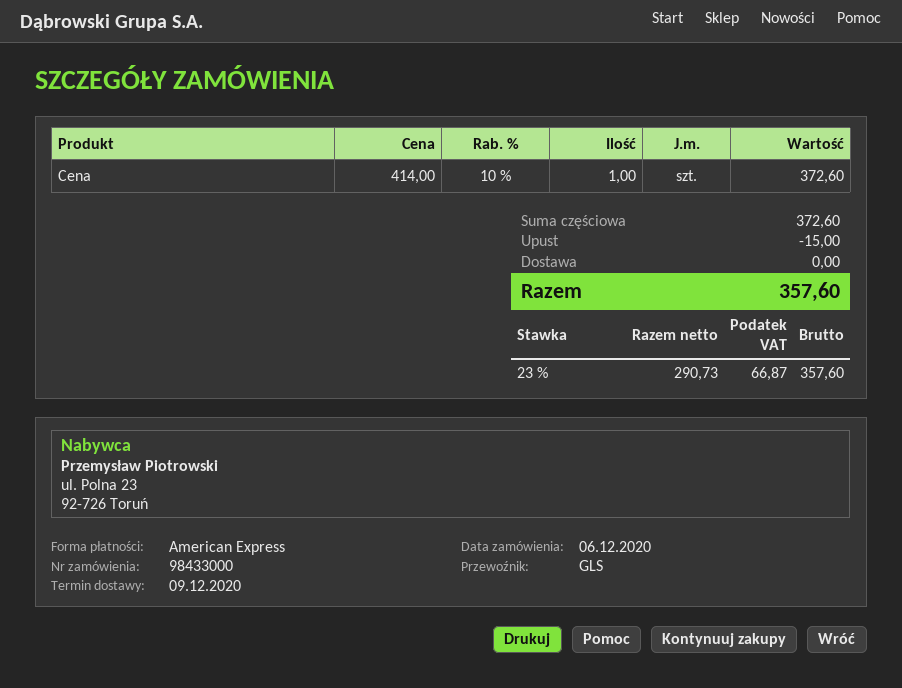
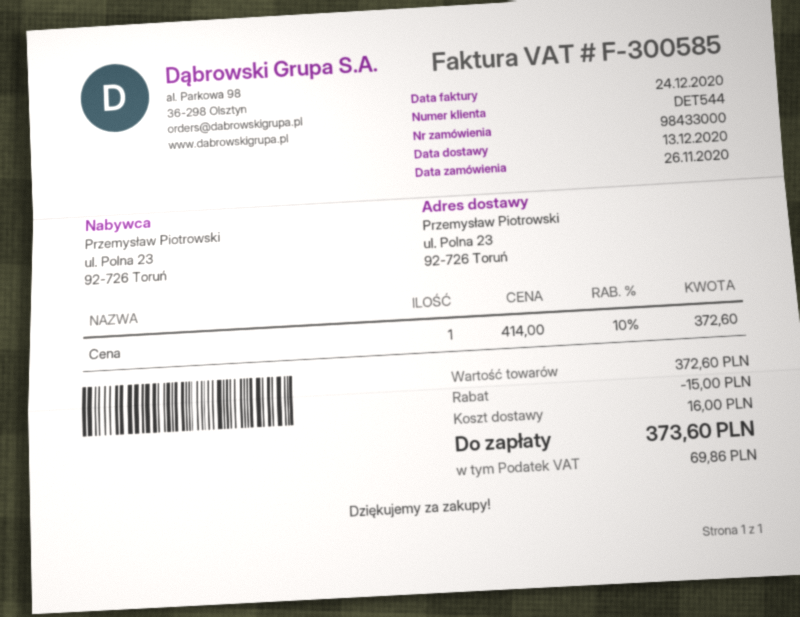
order date: 2020-12-06 -> 2020-11-26
delivery date: 2020-12-09 -> 2020-12-13
shipping: 0.00 -> 16.00
tax: 66.87 -> 69.86
total: 357.60 -> 373.60

